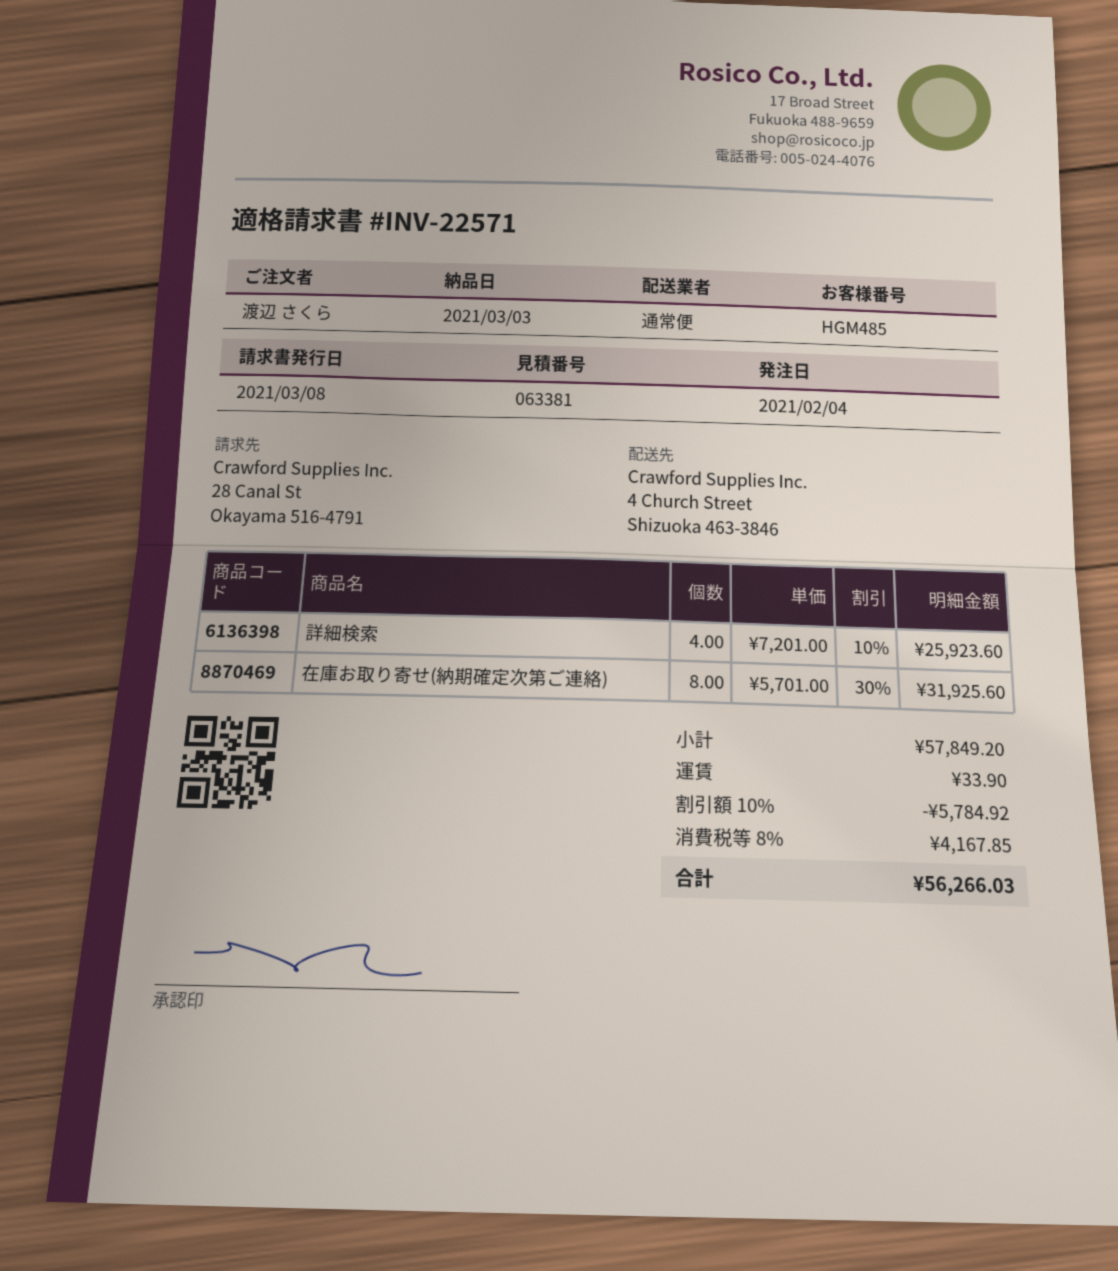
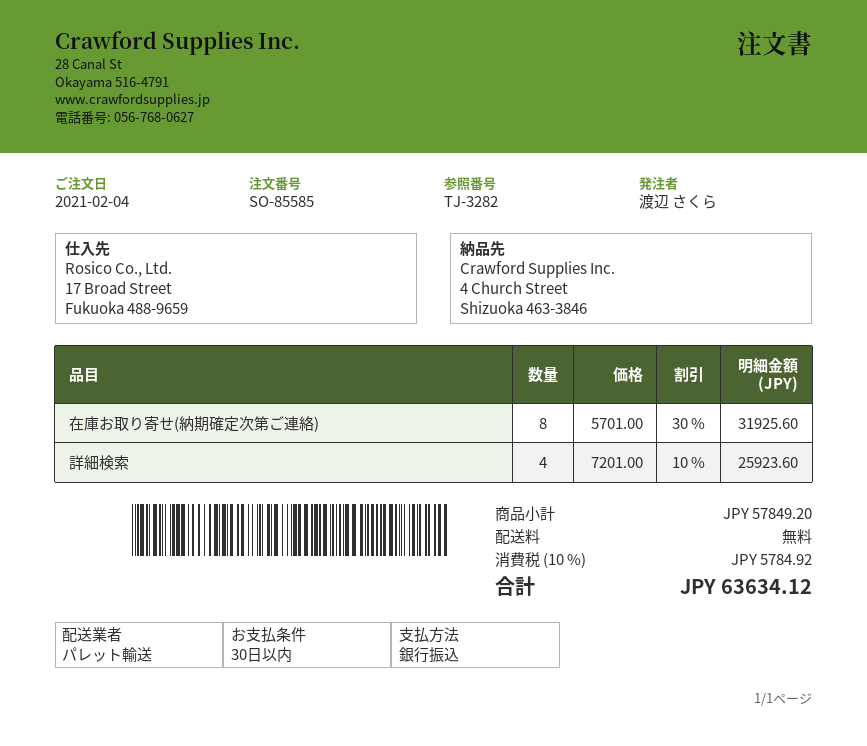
shipping method: standard -> pallet freight
discount: 10% = 5784.92 -> none
shipping: 33.90 -> 0.00
tax: 8% = 4167.85 -> 10% = 5784.92
total: 56266.03 -> 63634.12

